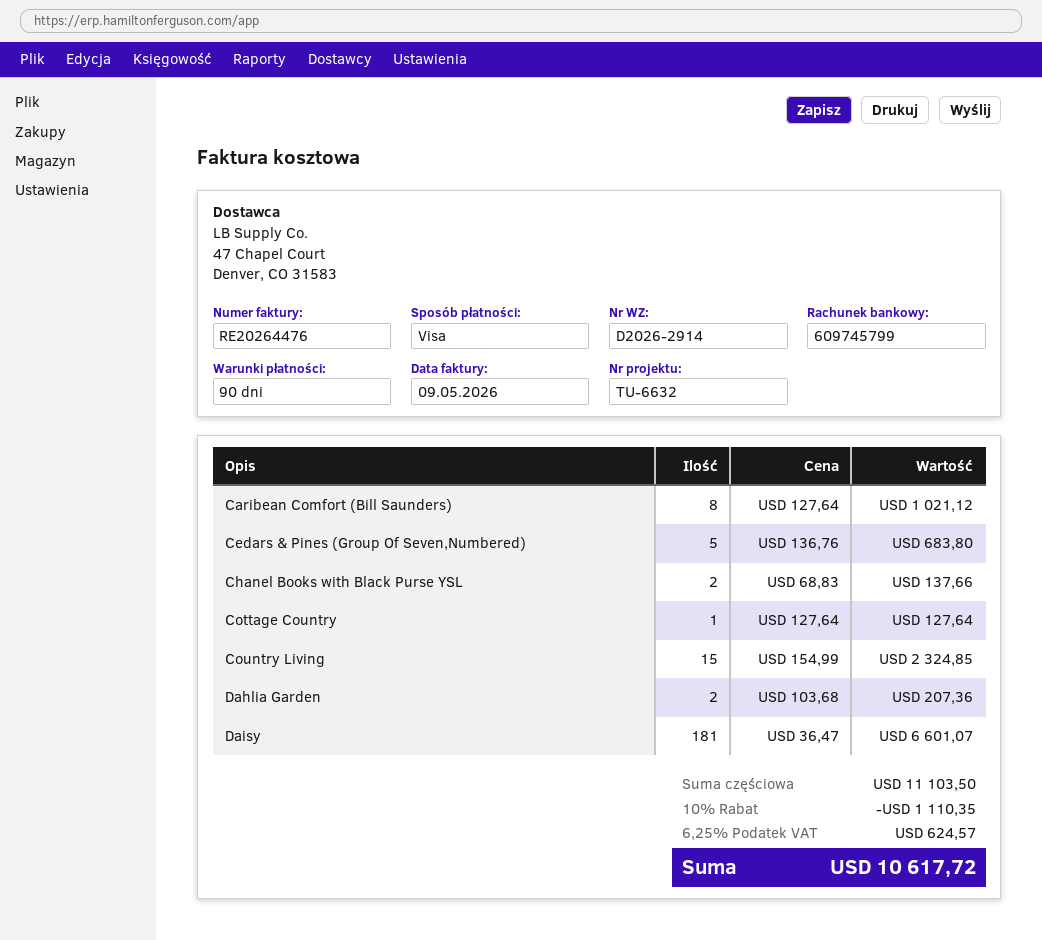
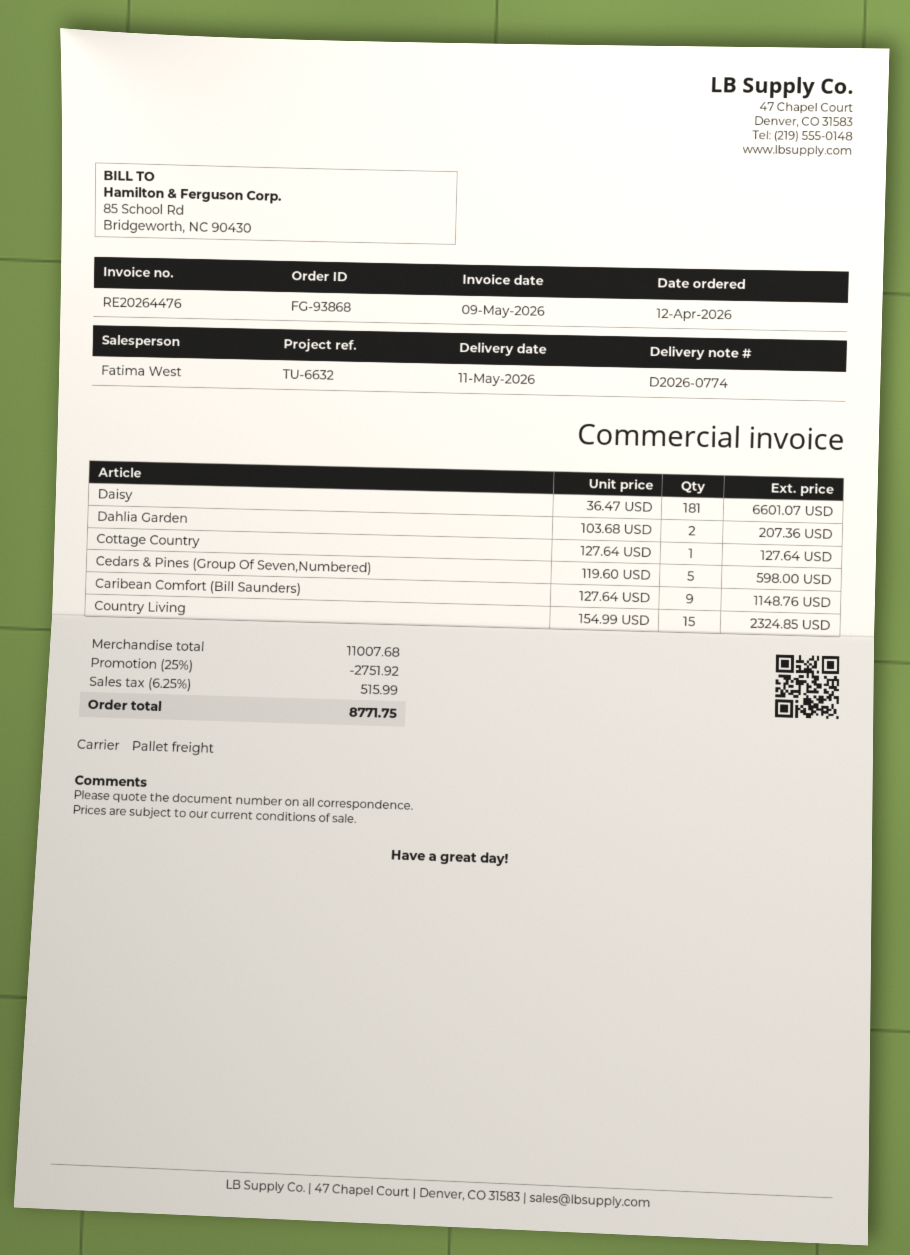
delivery note number: D2026-2914 -> D2026-0774
Caribean Comfort (Bill Saunders): 8 x 127.64 = 1021.12 -> 9 x 127.64 = 1148.76
Cedars & Pines (Group Of Seven,Numbered): 5 x 136.76 = 683.80 -> 5 x 119.60 = 598.00
Chanel Books with Black Purse YSL: 2 x 68.83 = 137.66 -> none
subtotal: 11103.50 -> 11007.68
discount: 10% = 1110.35 -> 25% = 2751.92
tax: 6.25% = 624.57 -> 6.25% = 515.99
total: 10617.72 -> 8771.75

